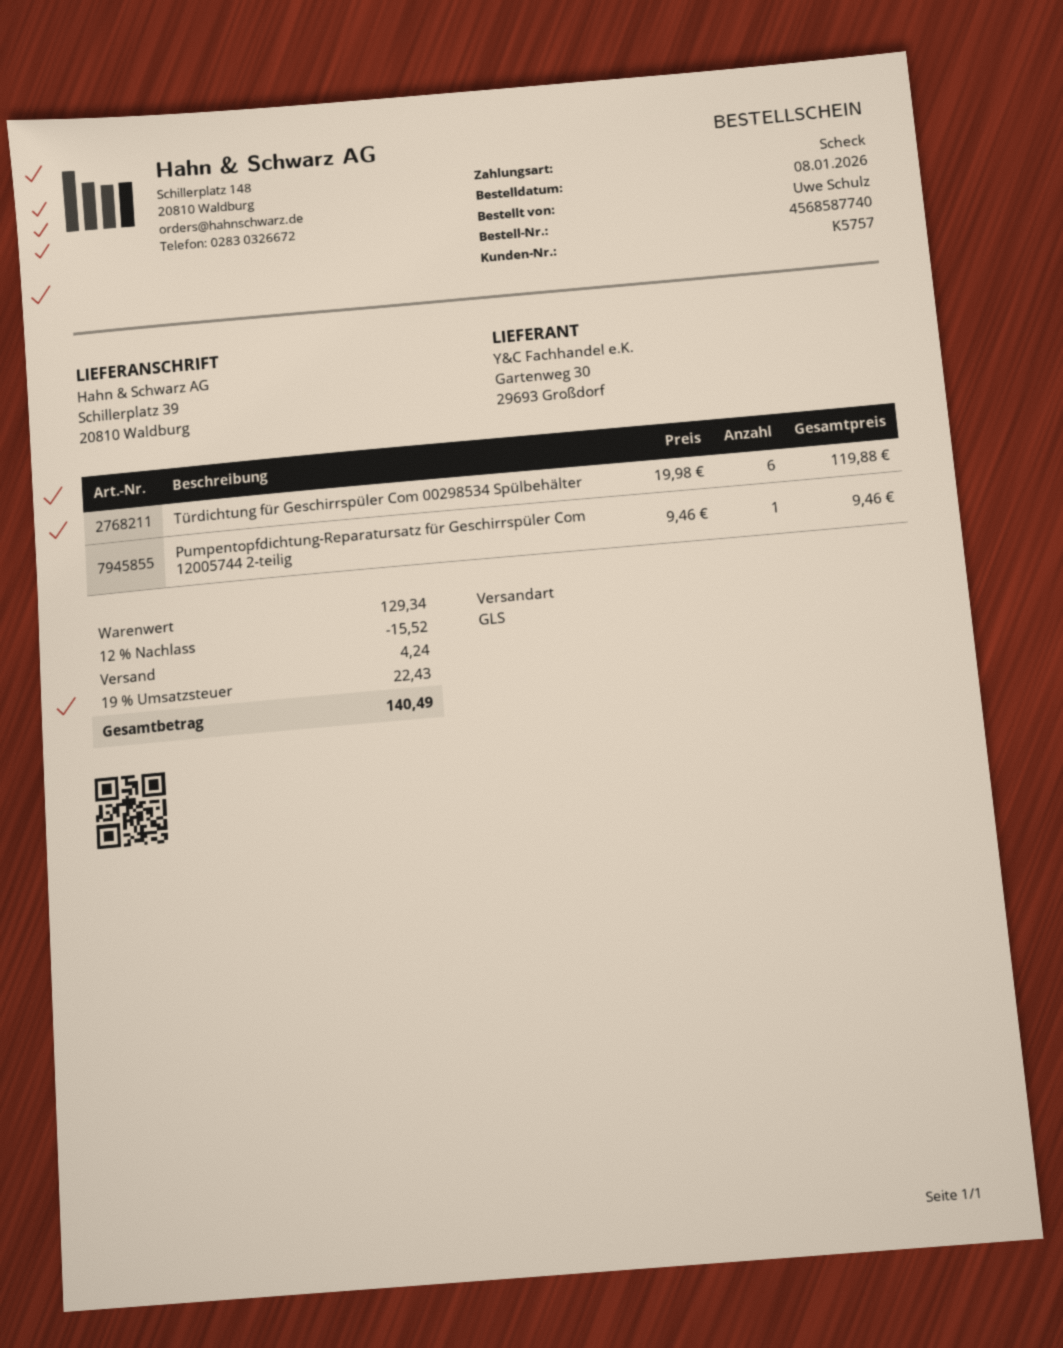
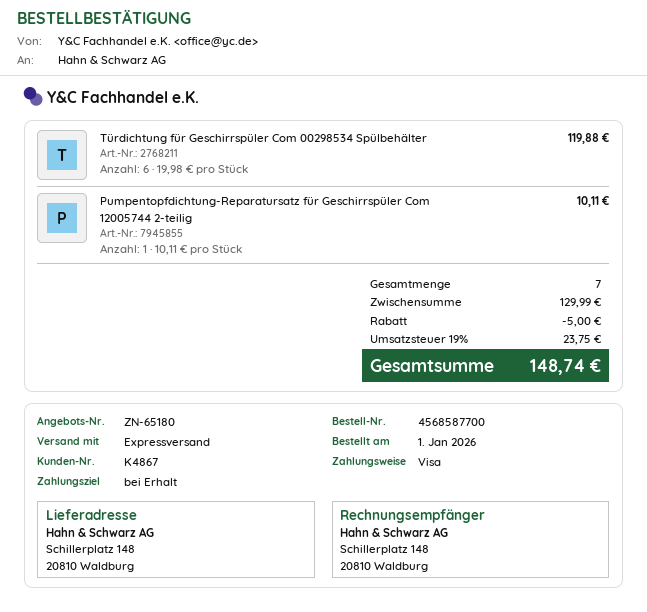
order number: 4568587740 -> 4568587700
order date: 2026-01-08 -> 2026-01-01
customer number: K5757 -> K4867
payment method: cheque -> Visa
shipping method: GLS -> express
ship to: Schillerplatz 39, 20810 Waldburg -> Schillerplatz 148, 20810 Waldburg
Pumpentopfdichtung-Reparatursatz für Geschirrspüler Com 12005744 2-teilig: 1 x 9.46 = 9.46 -> 1 x 10.11 = 10.11
subtotal: 129.34 -> 129.99
discount: 15.52 -> 5.00
shipping: 4.24 -> none
tax: 19% = 22.43 -> 19% = 23.75
total: 140.49 -> 148.74

